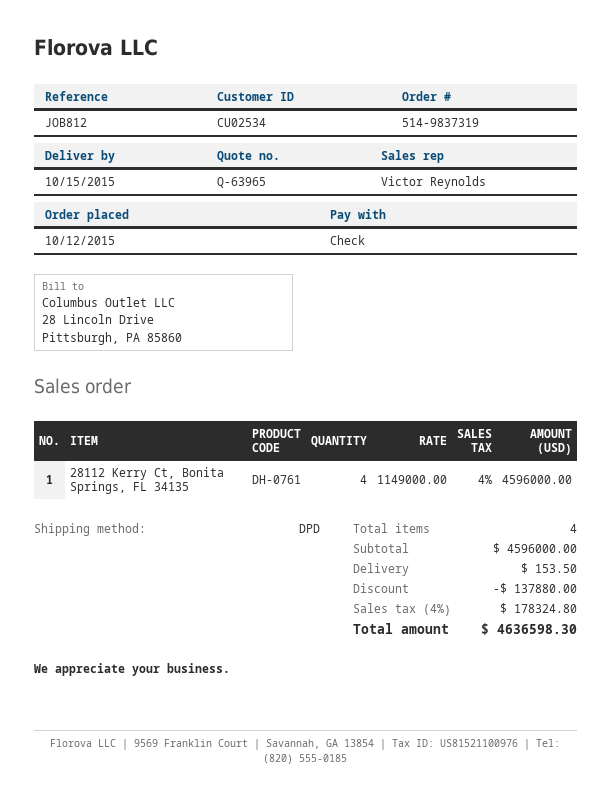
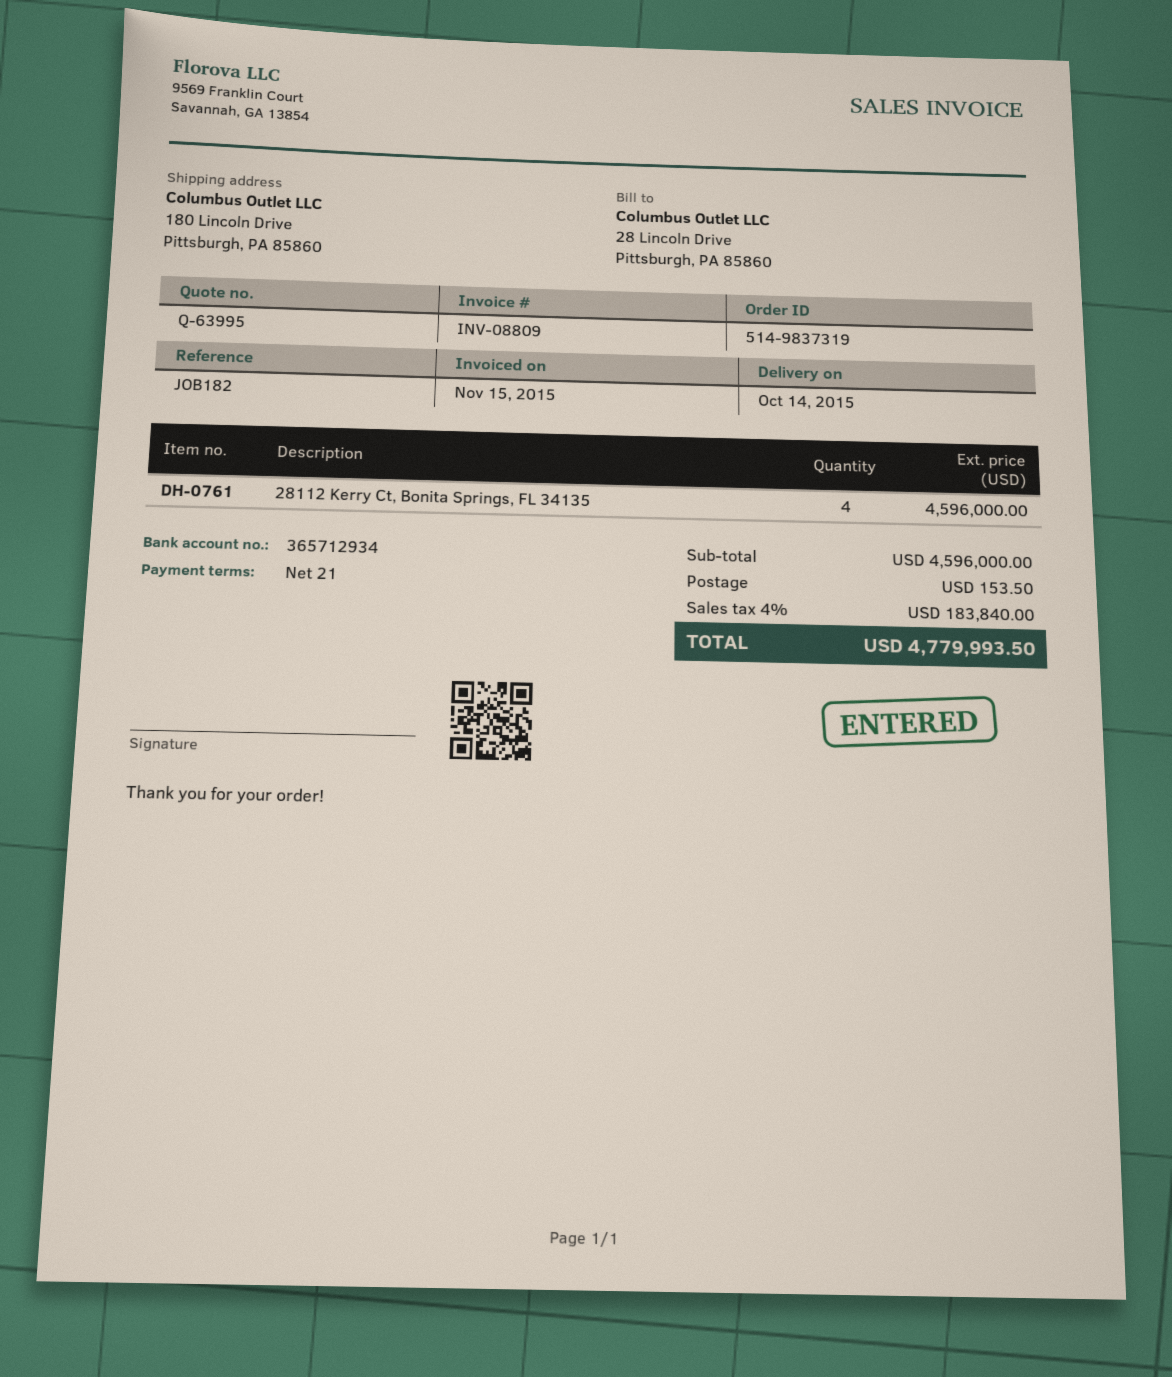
quote number: Q-63965 -> Q-63995
delivery date: 2015-10-15 -> 2015-10-14
reference: JOB812 -> JOB182
discount: 137880.00 -> none
tax: 4% = 178324.80 -> 4% = 183840.00
total: 4636598.30 -> 4779993.50

